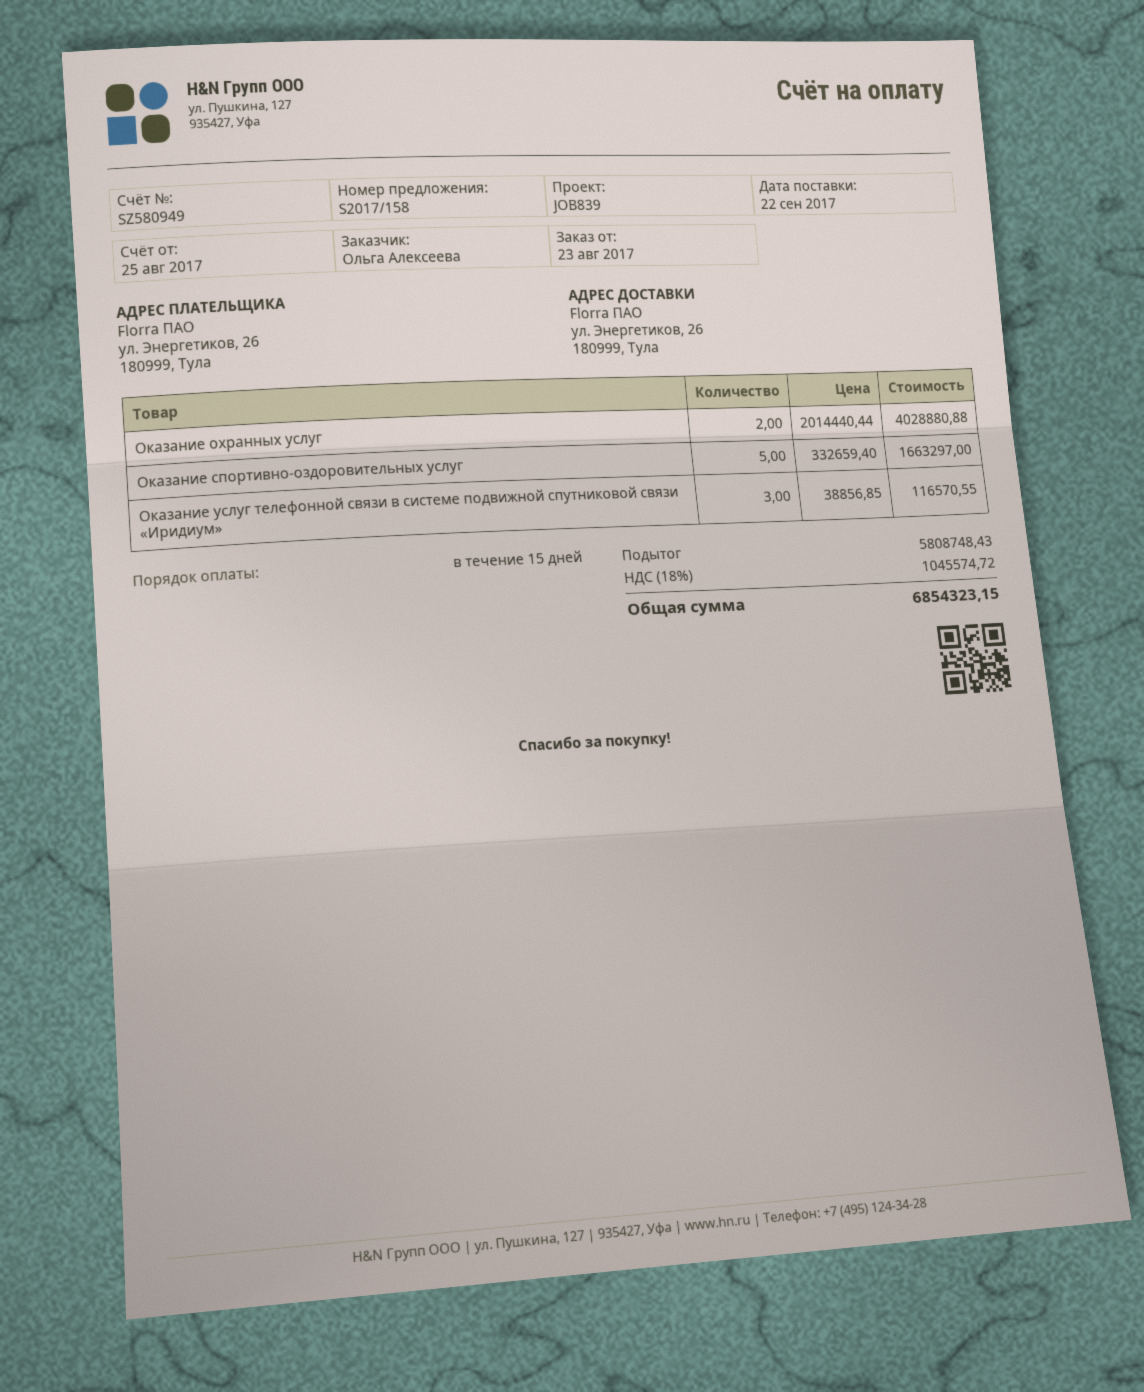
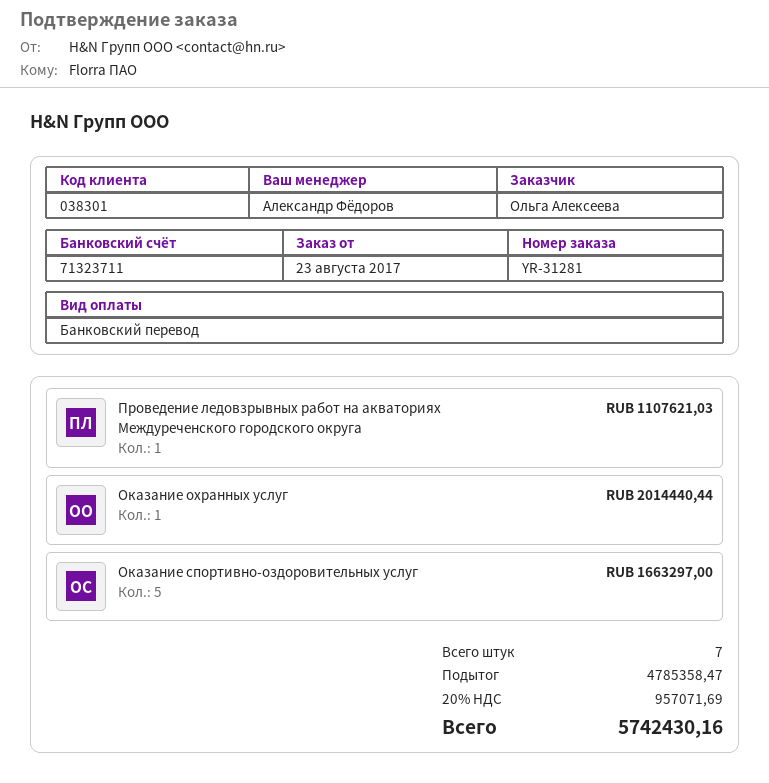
Оказание охранных услуг: 2 for 4028880.88 -> 1 for 2014440.44
Оказание услуг телефонной связи в системе подвижной спутниковой связи «Иридиум»: 3 for 116570.55 -> none
Проведение ледовзрывных работ на акваториях Междуреченского городского округа: none -> 1 for 1107621.03
subtotal: 5808748.43 -> 4785358.47
tax: 18% = 1045574.72 -> 20% = 957071.69
total: 6854323.15 -> 5742430.16

